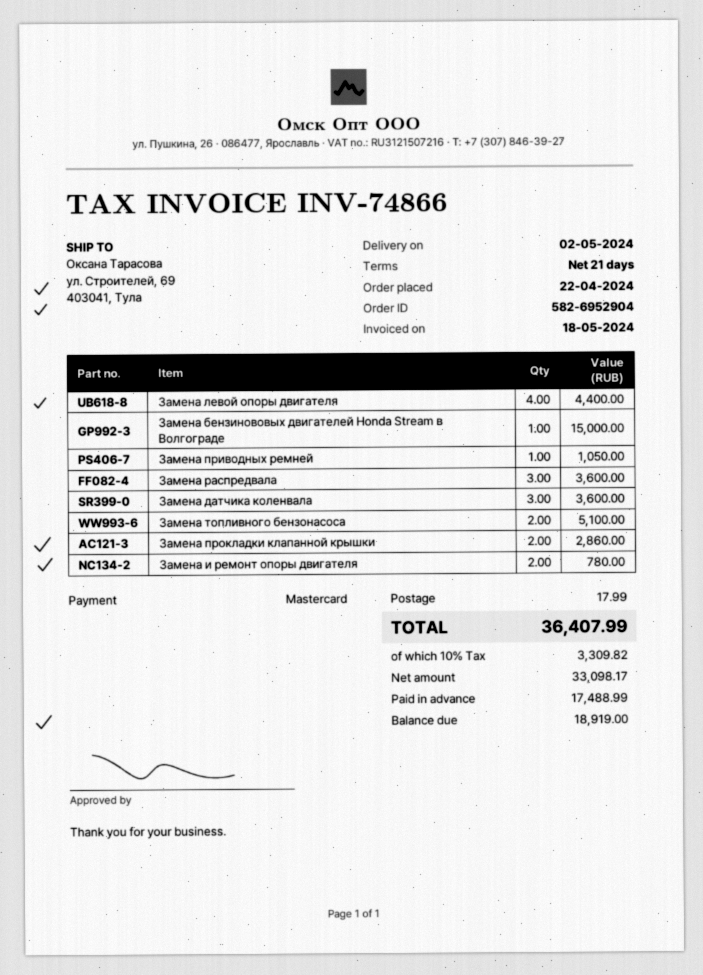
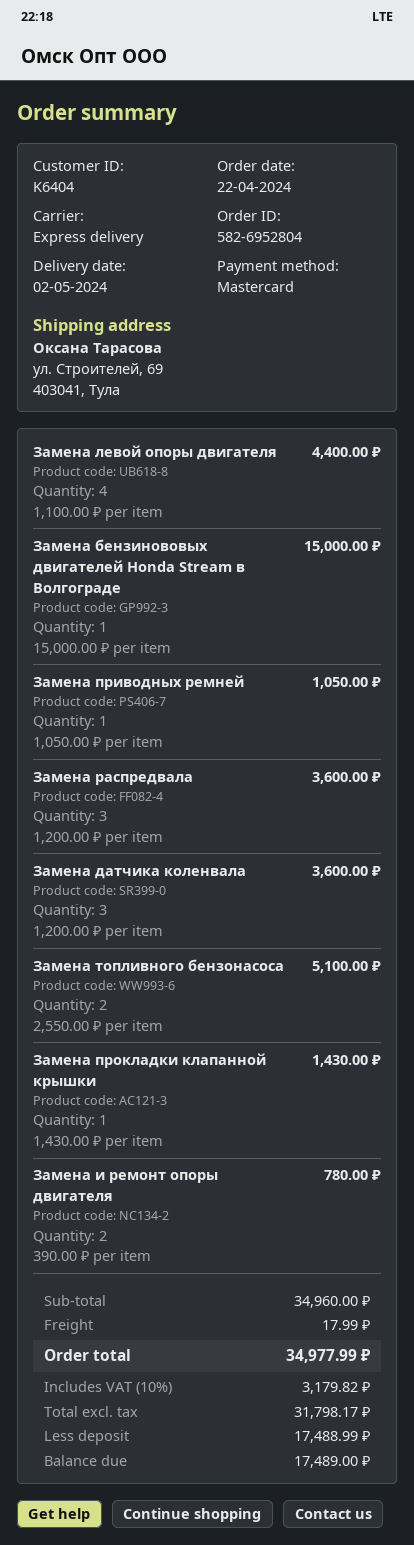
order number: 582-6952904 -> 582-6952804
Замена прокладки клапанной крышки: 2 for 2860.00 -> 1 for 1430.00
net: 33098.17 -> 31798.17
tax: 10% = 3309.82 -> 10% = 3179.82
total: 36407.99 -> 34977.99
balance: 18919.00 -> 17489.00

